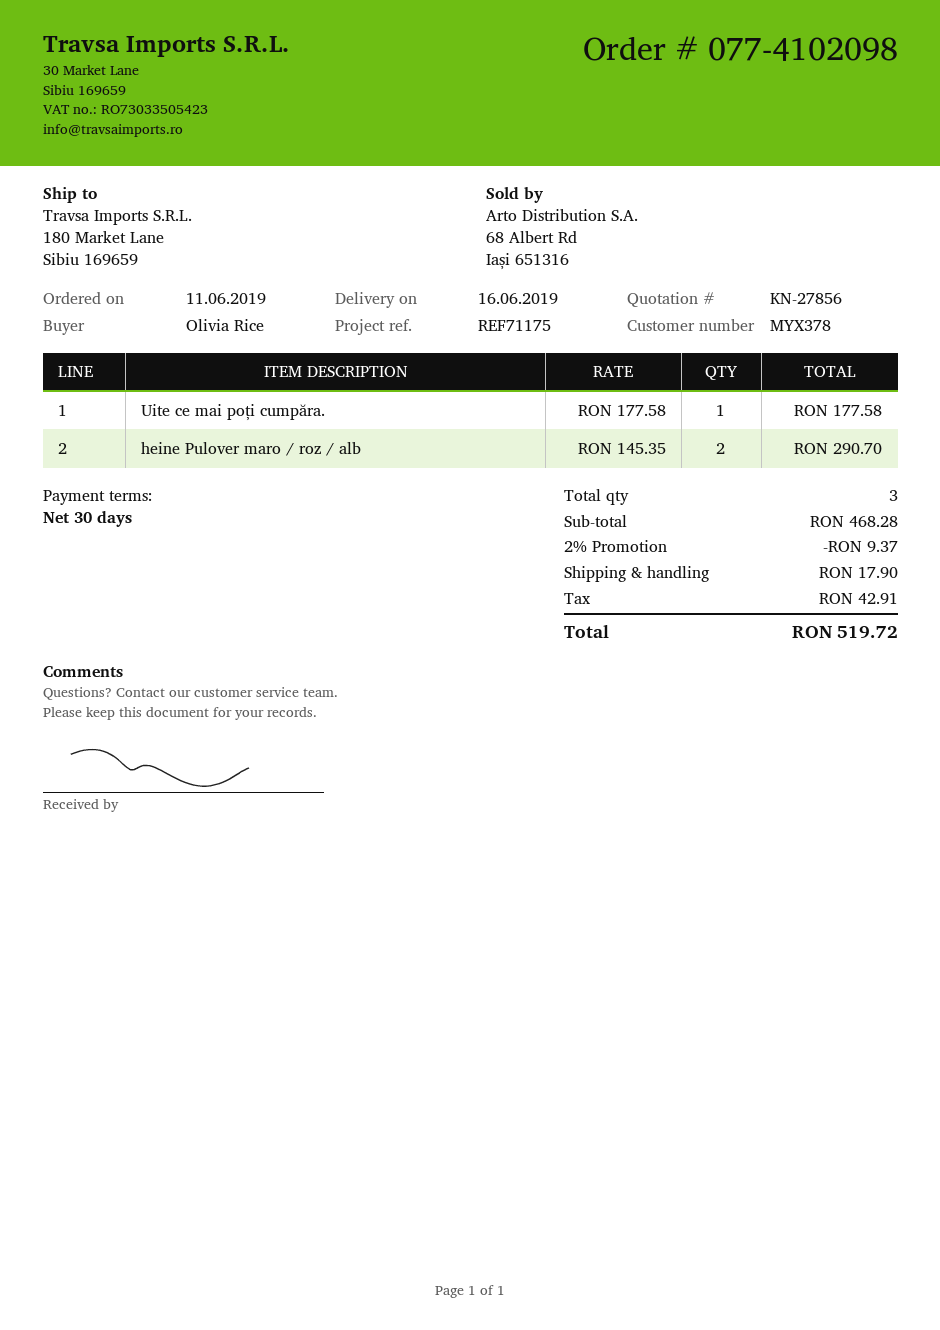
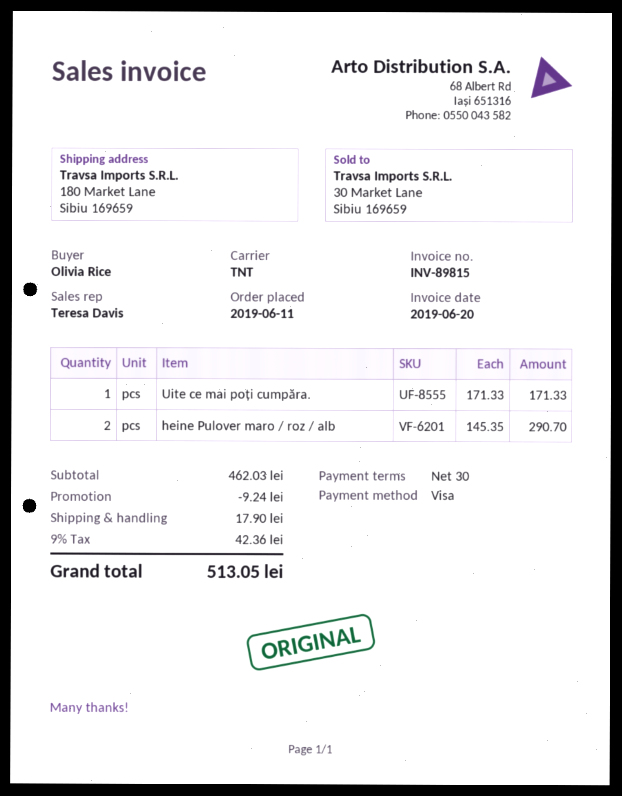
Uite ce mai poți cumpăra.: 1 x 177.58 = 177.58 -> 1 x 171.33 = 171.33
subtotal: 468.28 -> 462.03
discount: 9.37 -> 9.24
tax: 42.91 -> 42.36
total: 519.72 -> 513.05

